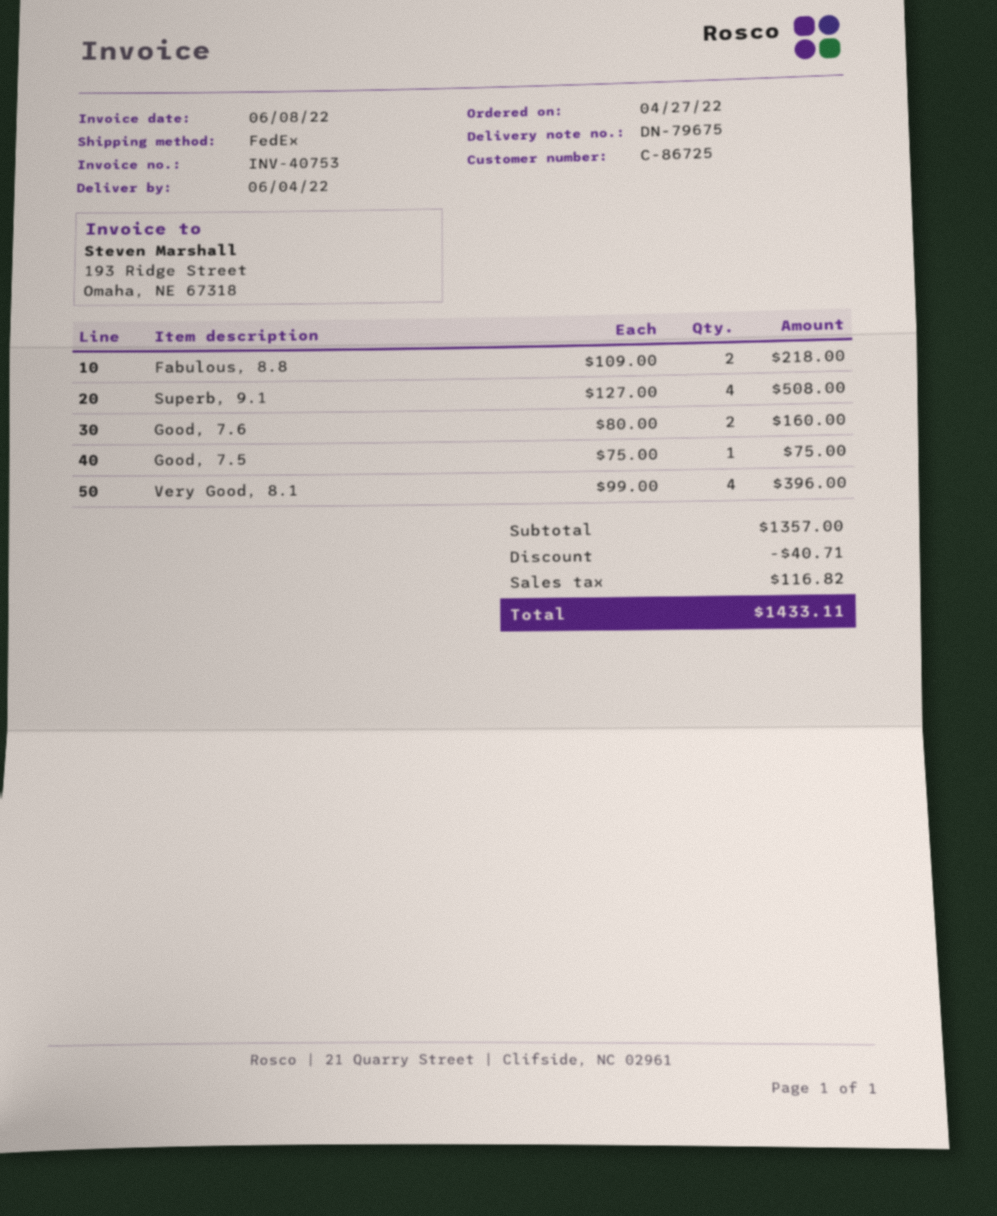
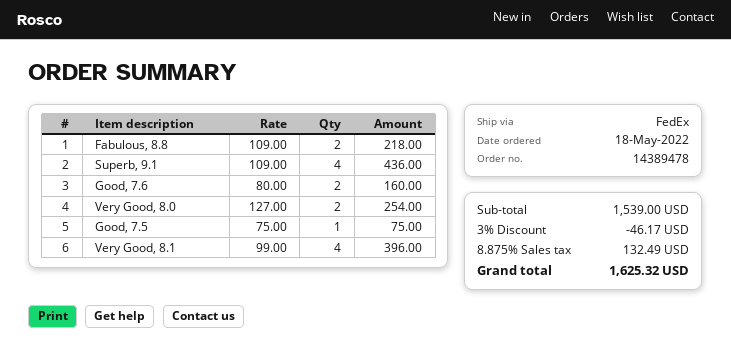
order date: 2022-04-27 -> 2022-05-18
Superb, 9.1: 4 x 127.00 = 508.00 -> 4 x 109.00 = 436.00
Very Good, 8.0: none -> 2 x 127.00 = 254.00
subtotal: 1357.00 -> 1539.00
discount: 40.71 -> 46.17
tax: 116.82 -> 132.49
total: 1433.11 -> 1625.32

